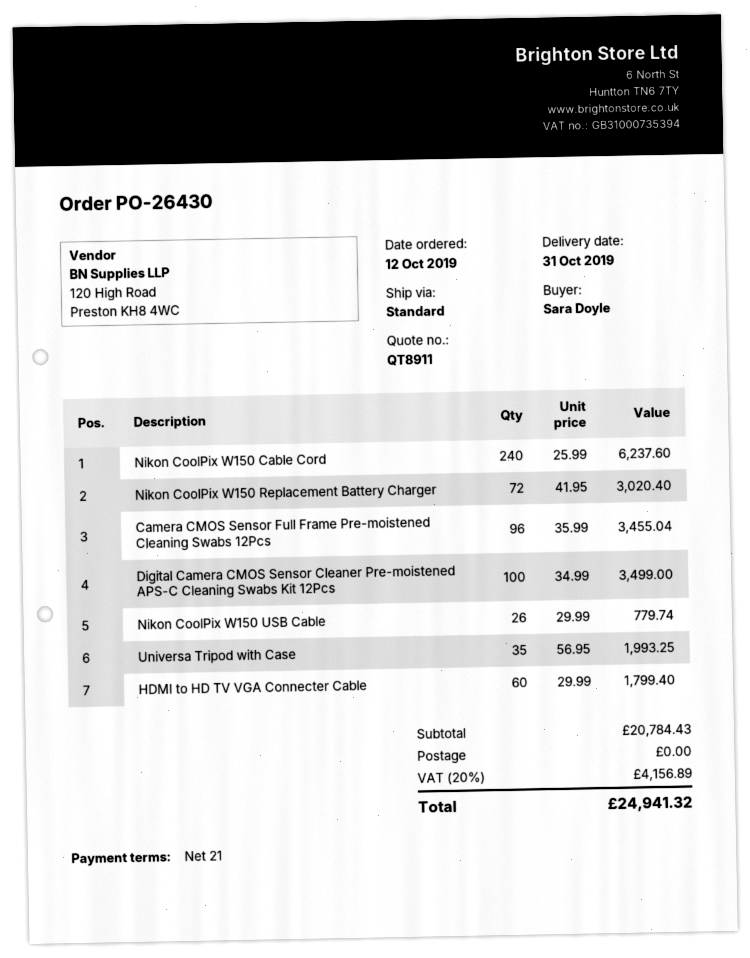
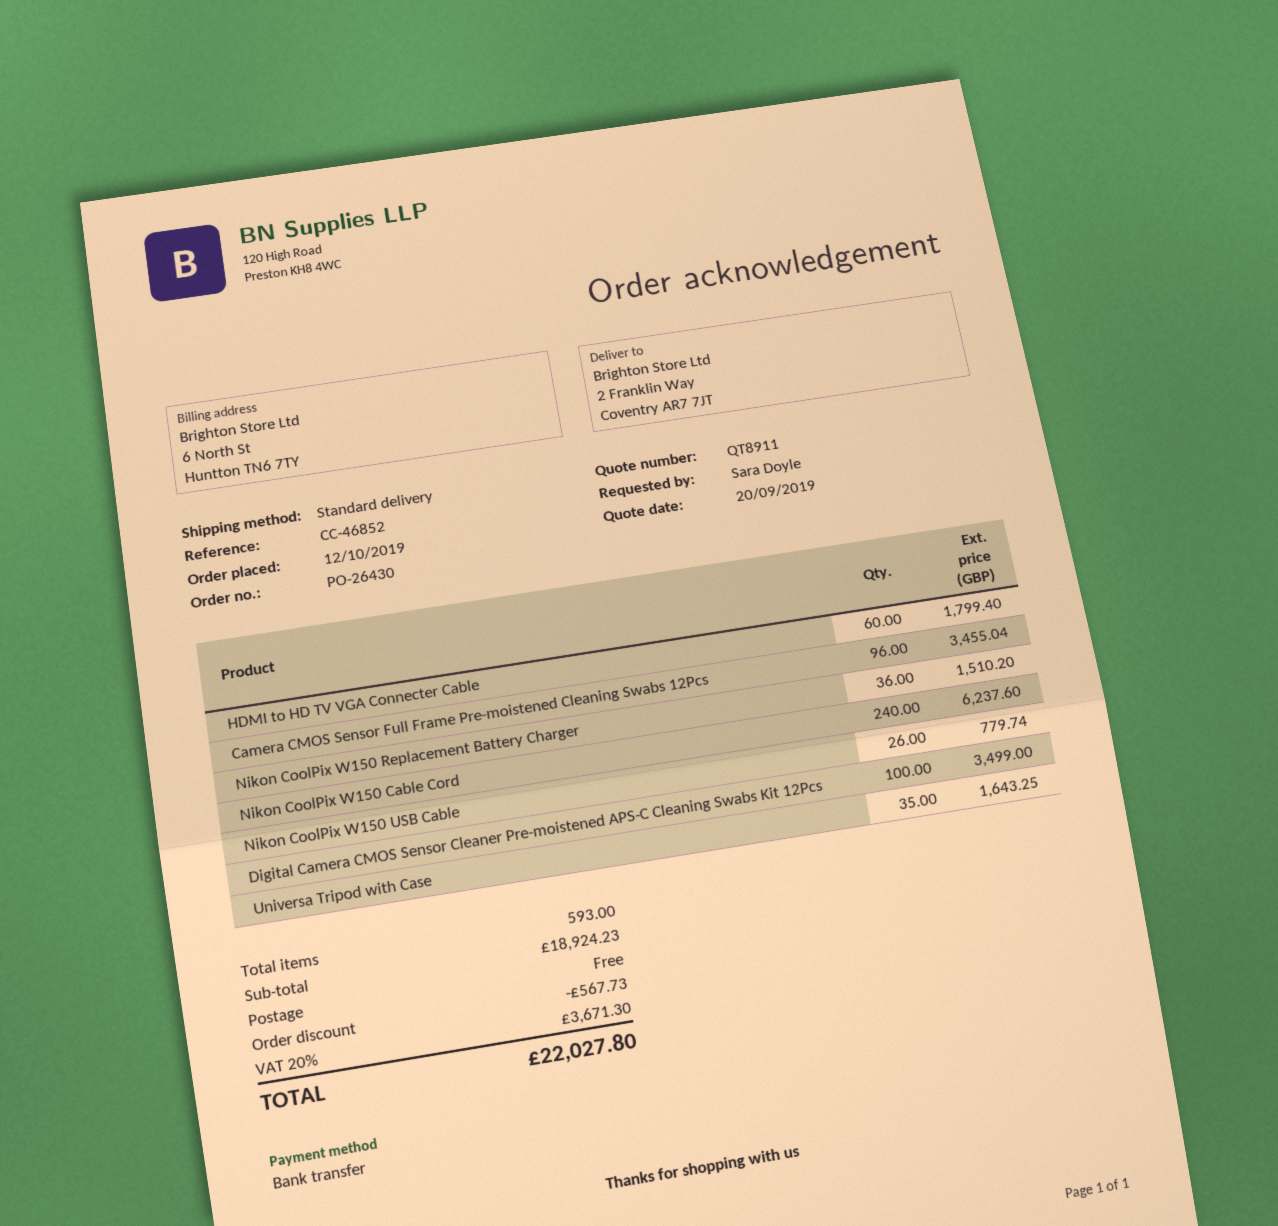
Nikon CoolPix W150 Replacement Battery Charger: 72 for 3020.40 -> 36 for 1510.20
Universa Tripod with Case: 35 for 1993.25 -> 35 for 1643.25
subtotal: 20784.43 -> 18924.23
discount: none -> 567.73
tax: 20% = 4156.89 -> 20% = 3671.30
total: 24941.32 -> 22027.80

